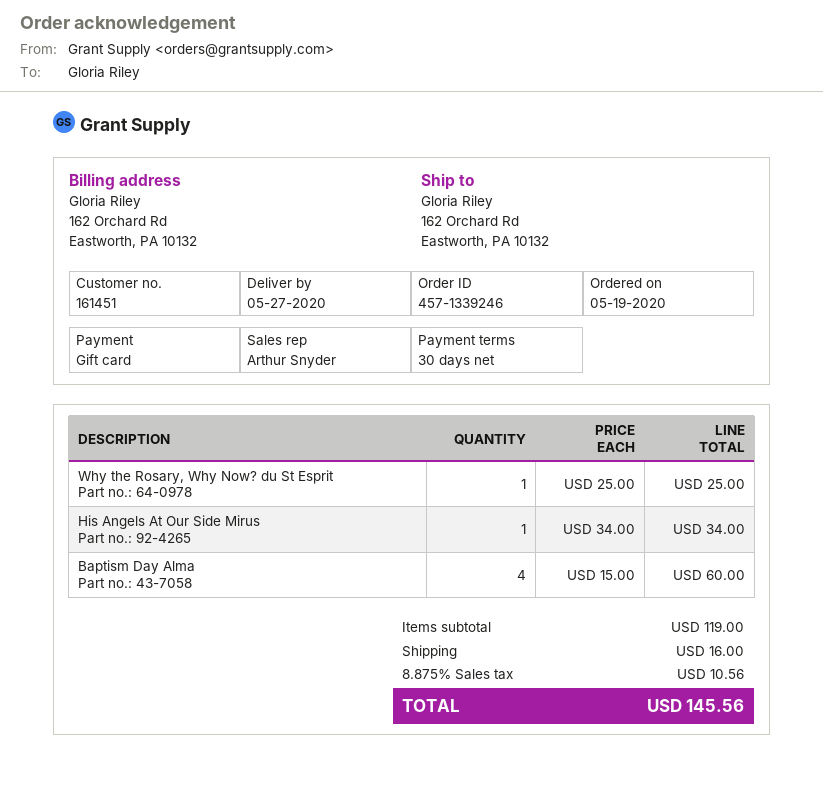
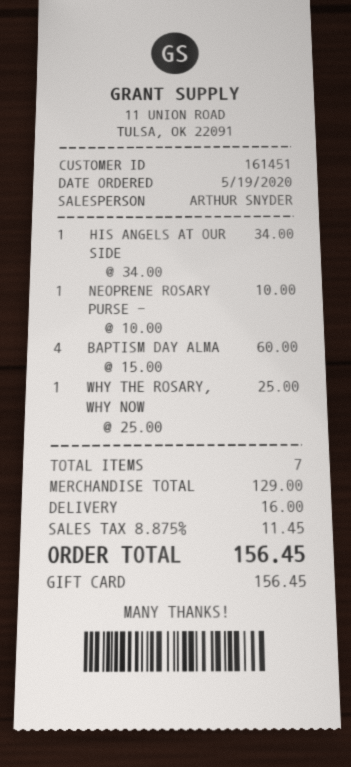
NEOPRENE ROSARY PURSE -: none -> 1 x 10.00 = 10.00
subtotal: 119.00 -> 129.00
tax: 8.875% = 10.56 -> 8.875% = 11.45
total: 145.56 -> 156.45

